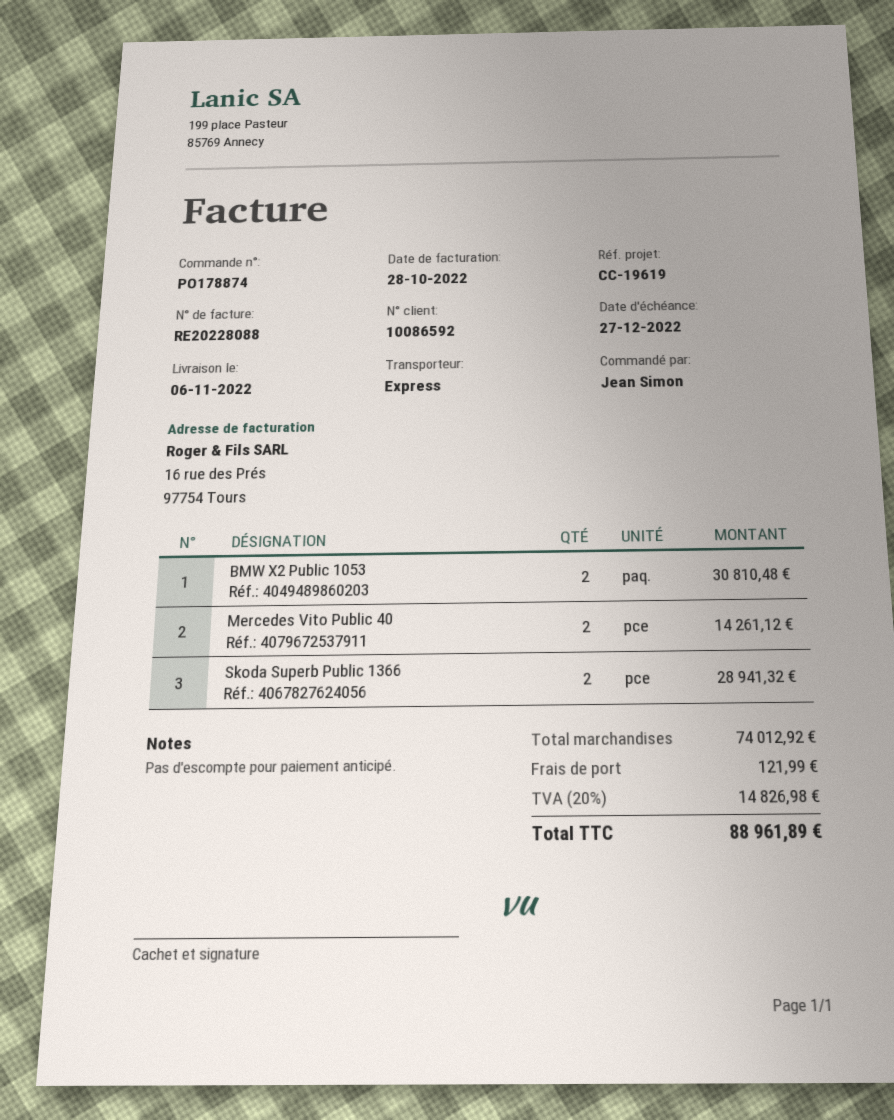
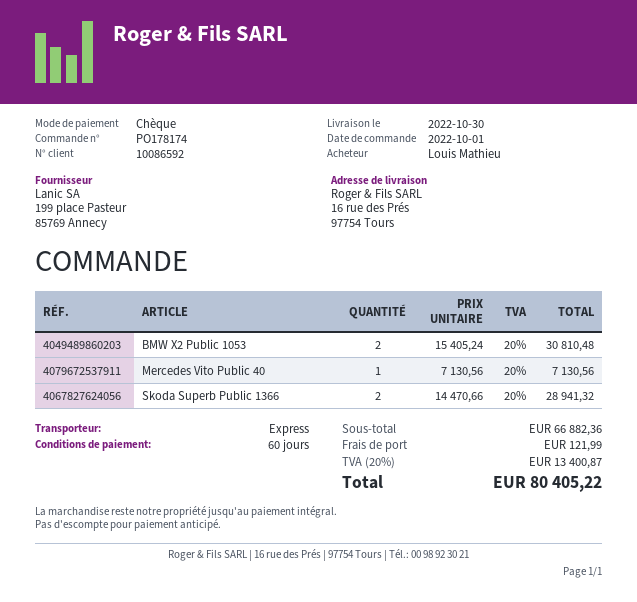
order number: PO178874 -> PO178174
delivery date: 2022-11-06 -> 2022-10-30
ordered by: Jean Simon -> Louis Mathieu
Mercedes Vito Public 40: 2 for 14261.12 -> 1 for 7130.56
subtotal: 74012.92 -> 66882.36
tax: 20% = 14826.98 -> 20% = 13400.87
total: 88961.89 -> 80405.22

